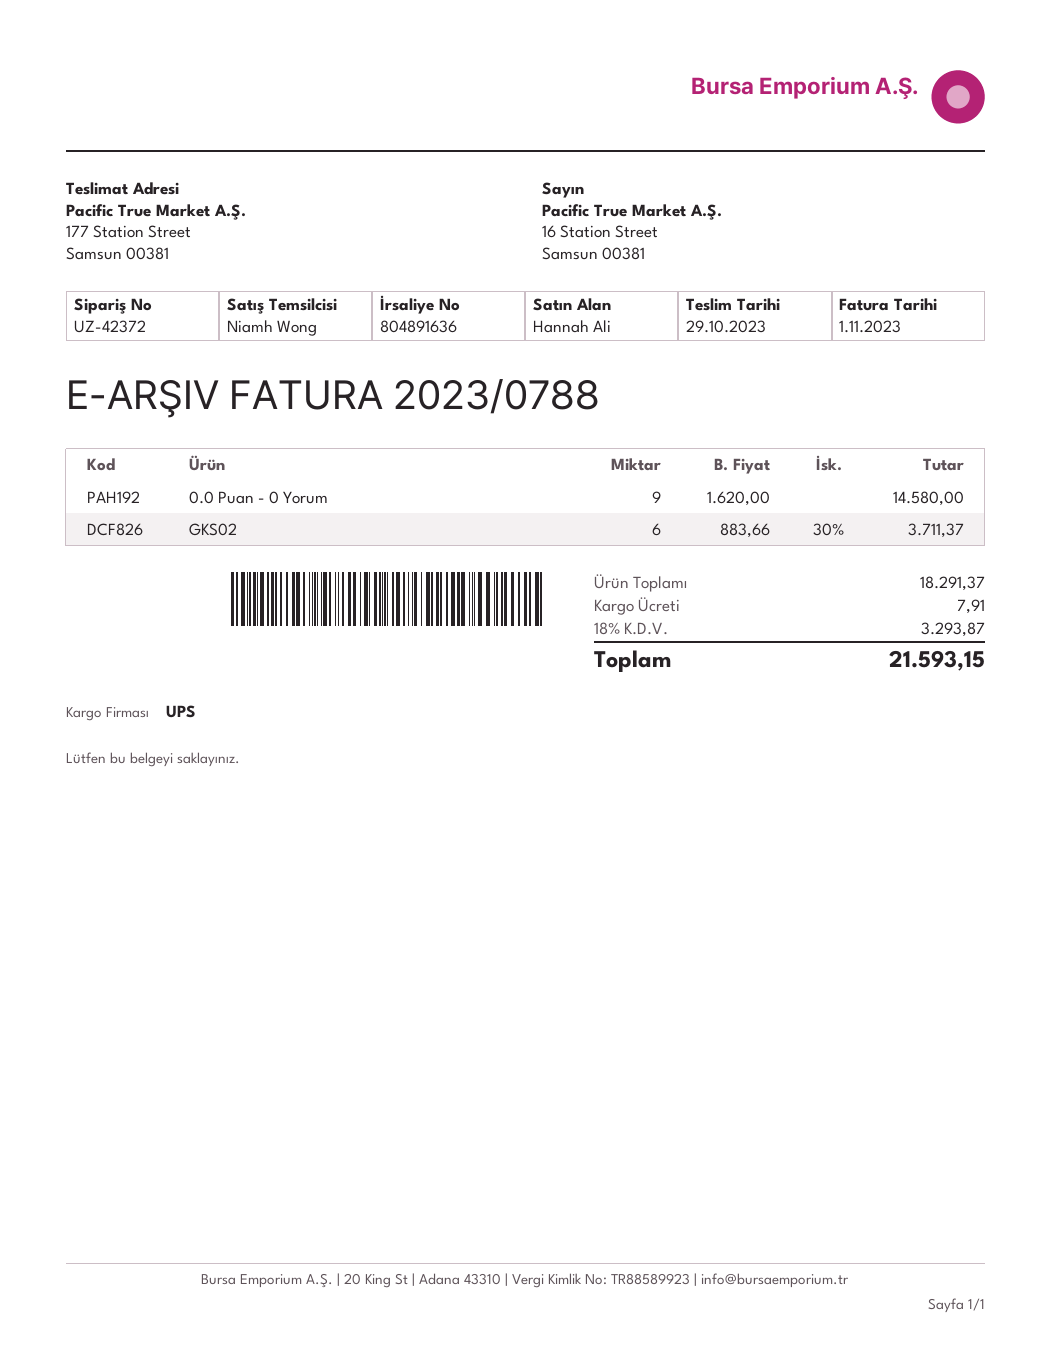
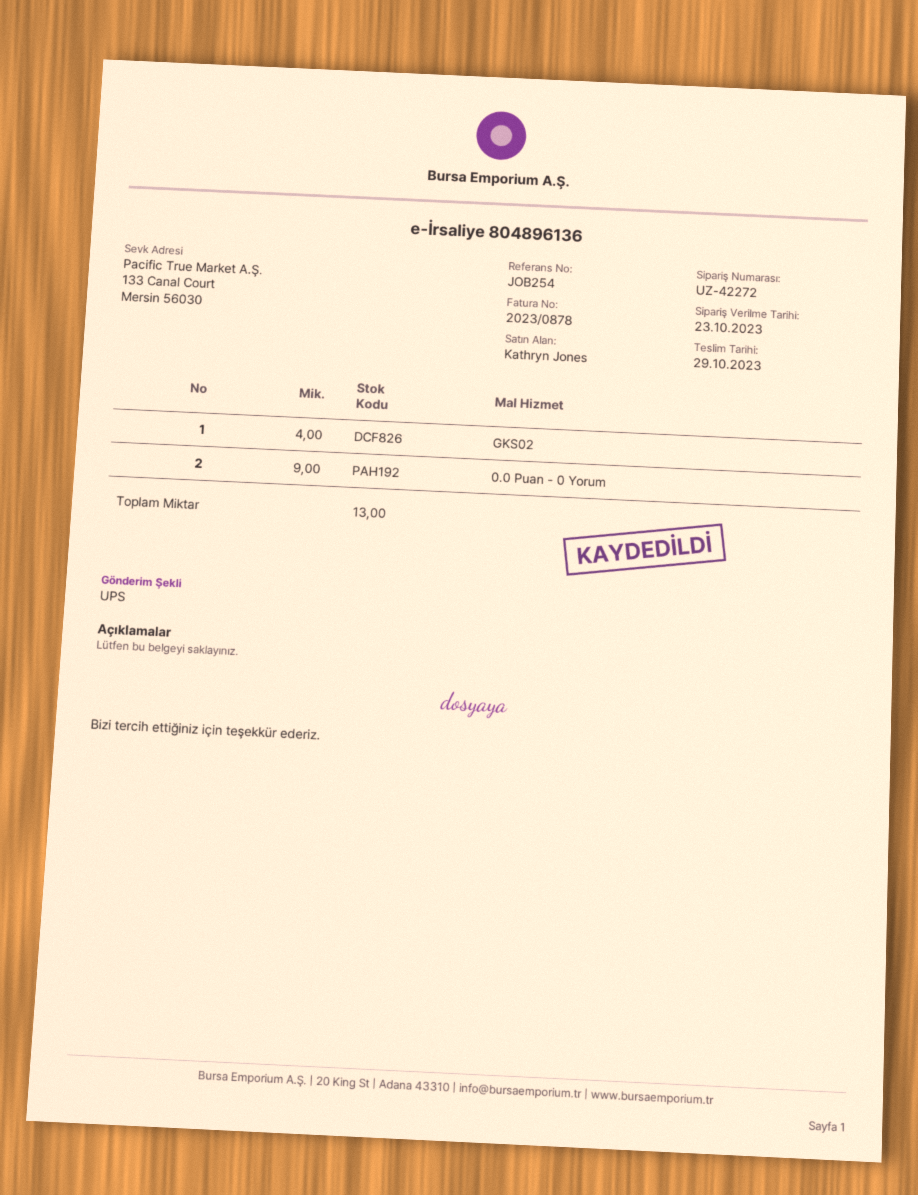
order number: UZ-42372 -> UZ-42272
delivery note number: 804891636 -> 804896136
invoice number: 2023/0788 -> 2023/0878
ordered by: Hannah Ali -> Kathryn Jones
ship to: 177 Station Street, Samsun 00381 -> 133 Canal Court, Mersin 56030
GKS02: 6 -> 4

